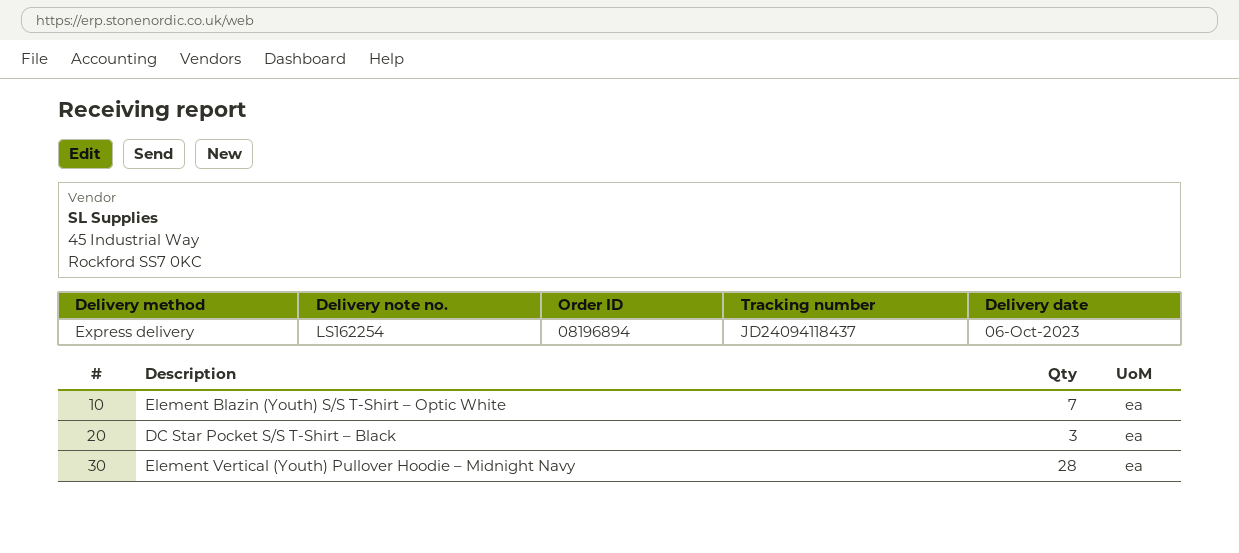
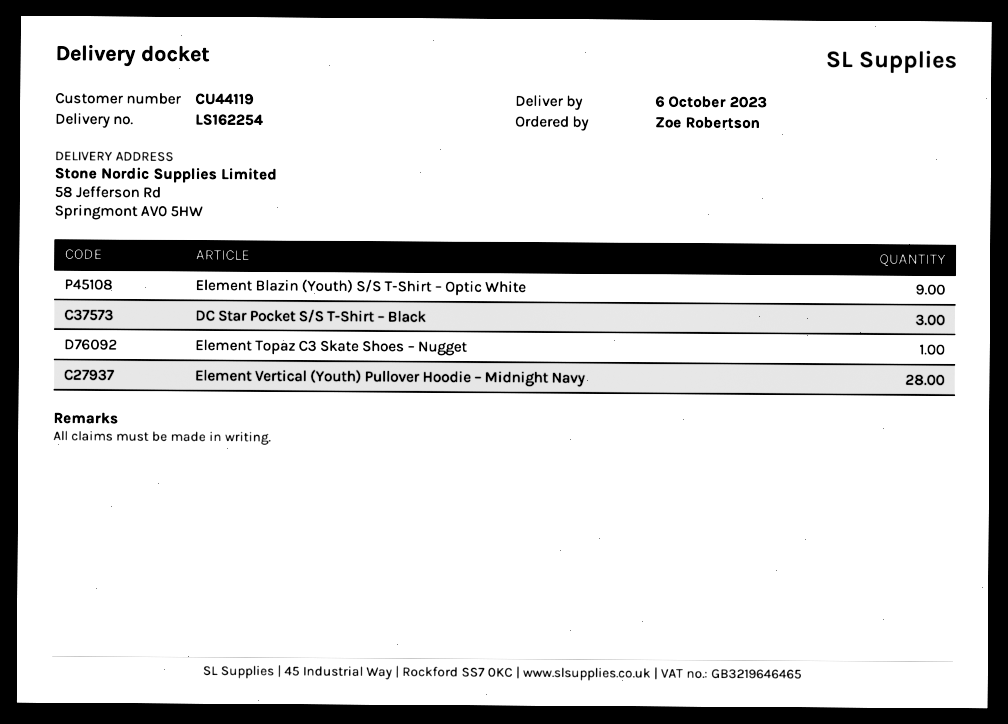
Element Blazin (Youth) S/S T-Shirt – Optic White: 7 -> 9
Element Topaz C3 Skate Shoes – Nugget: none -> 1

